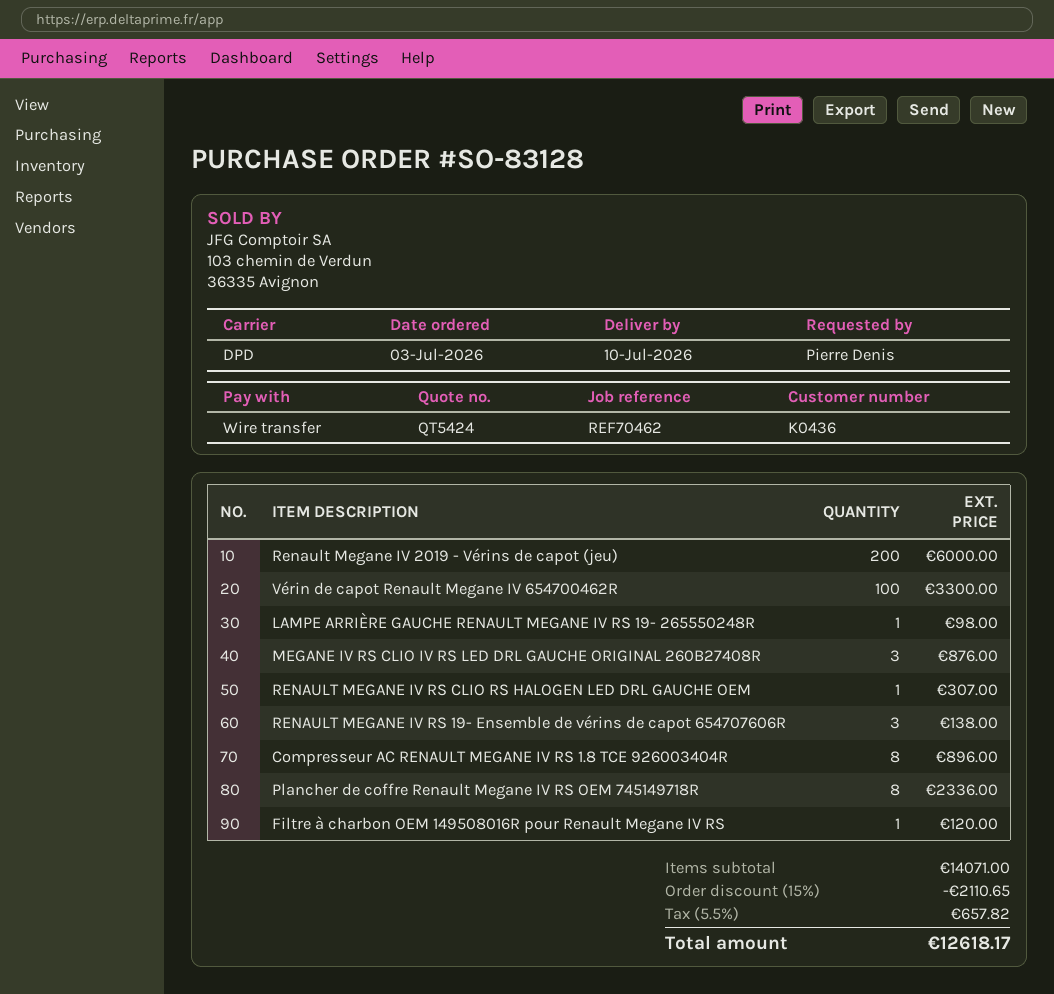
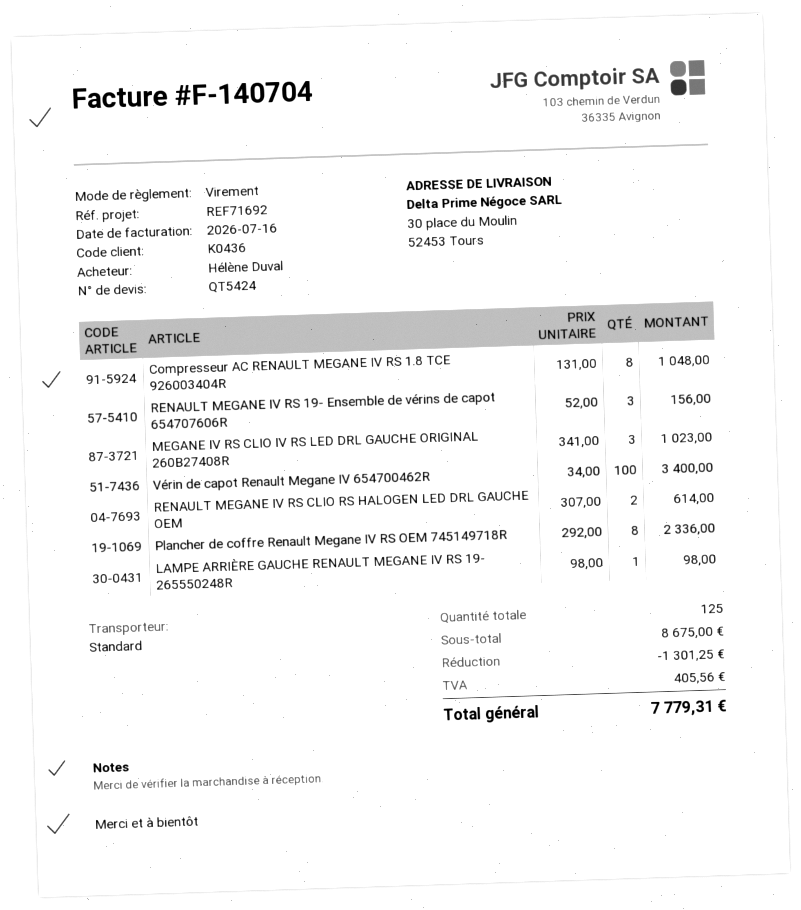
reference: REF70462 -> REF71692
ordered by: Pierre Denis -> Hélène Duval
shipping method: DPD -> standard
Renault Megane IV 2019 - Vérins de capot (jeu): 200 for 6000.00 -> none
Vérin de capot Renault Megane IV 654700462R: 100 for 3300.00 -> 100 for 3400.00
MEGANE IV RS CLIO IV RS LED DRL GAUCHE ORIGINAL 260B27408R: 3 for 876.00 -> 3 for 1023.00
RENAULT MEGANE IV RS CLIO RS HALOGEN LED DRL GAUCHE OEM: 1 for 307.00 -> 2 for 614.00
RENAULT MEGANE IV RS 19- Ensemble de vérins de capot 654707606R: 3 for 138.00 -> 3 for 156.00
Compresseur AC RENAULT MEGANE IV RS 1.8 TCE 926003404R: 8 for 896.00 -> 8 for 1048.00
Filtre à charbon OEM 149508016R pour Renault Megane IV RS: 1 for 120.00 -> none
subtotal: 14071.00 -> 8675.00
discount: 2110.65 -> 1301.25
tax: 657.82 -> 405.56
total: 12618.17 -> 7779.31

